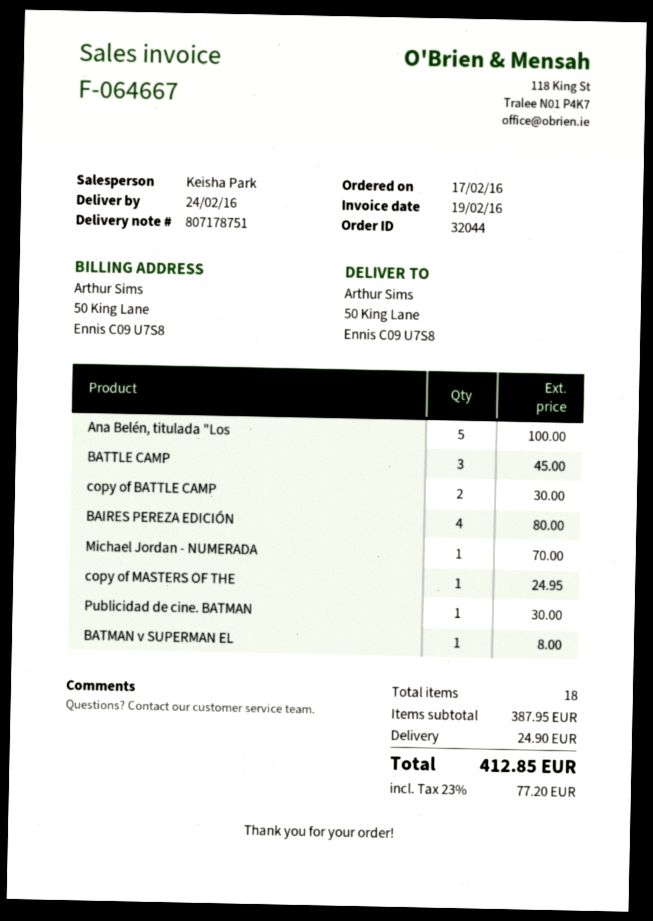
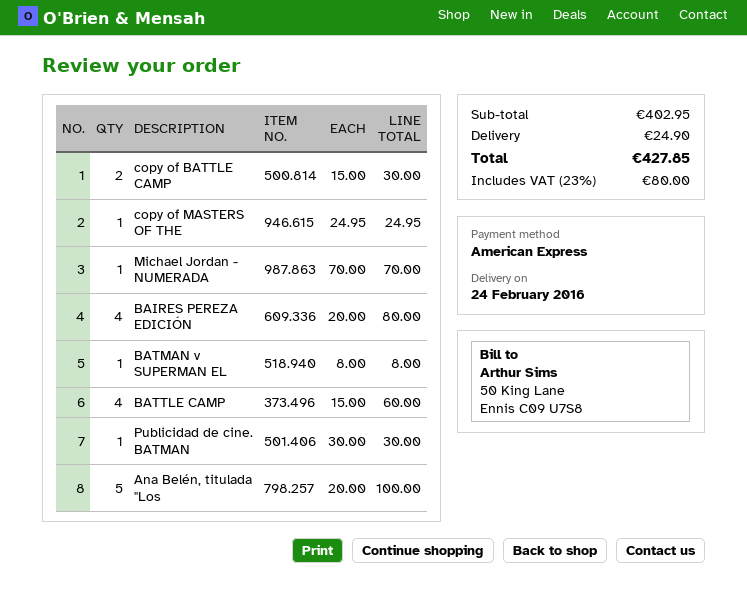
BATTLE CAMP: 3 for 45.00 -> 4 for 60.00
subtotal: 387.95 -> 402.95
tax: 23% = 77.20 -> 23% = 80.00
total: 412.85 -> 427.85

